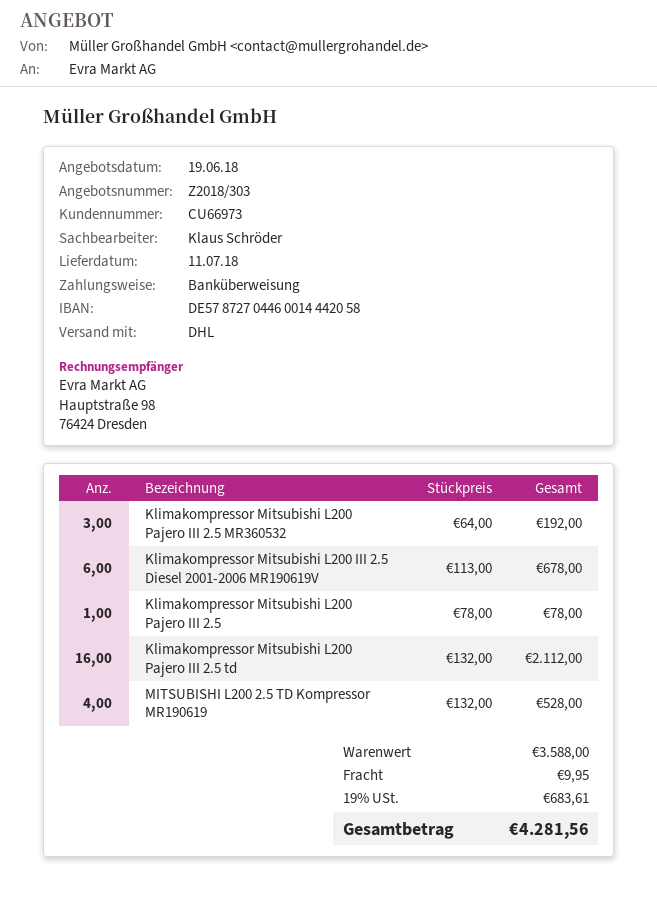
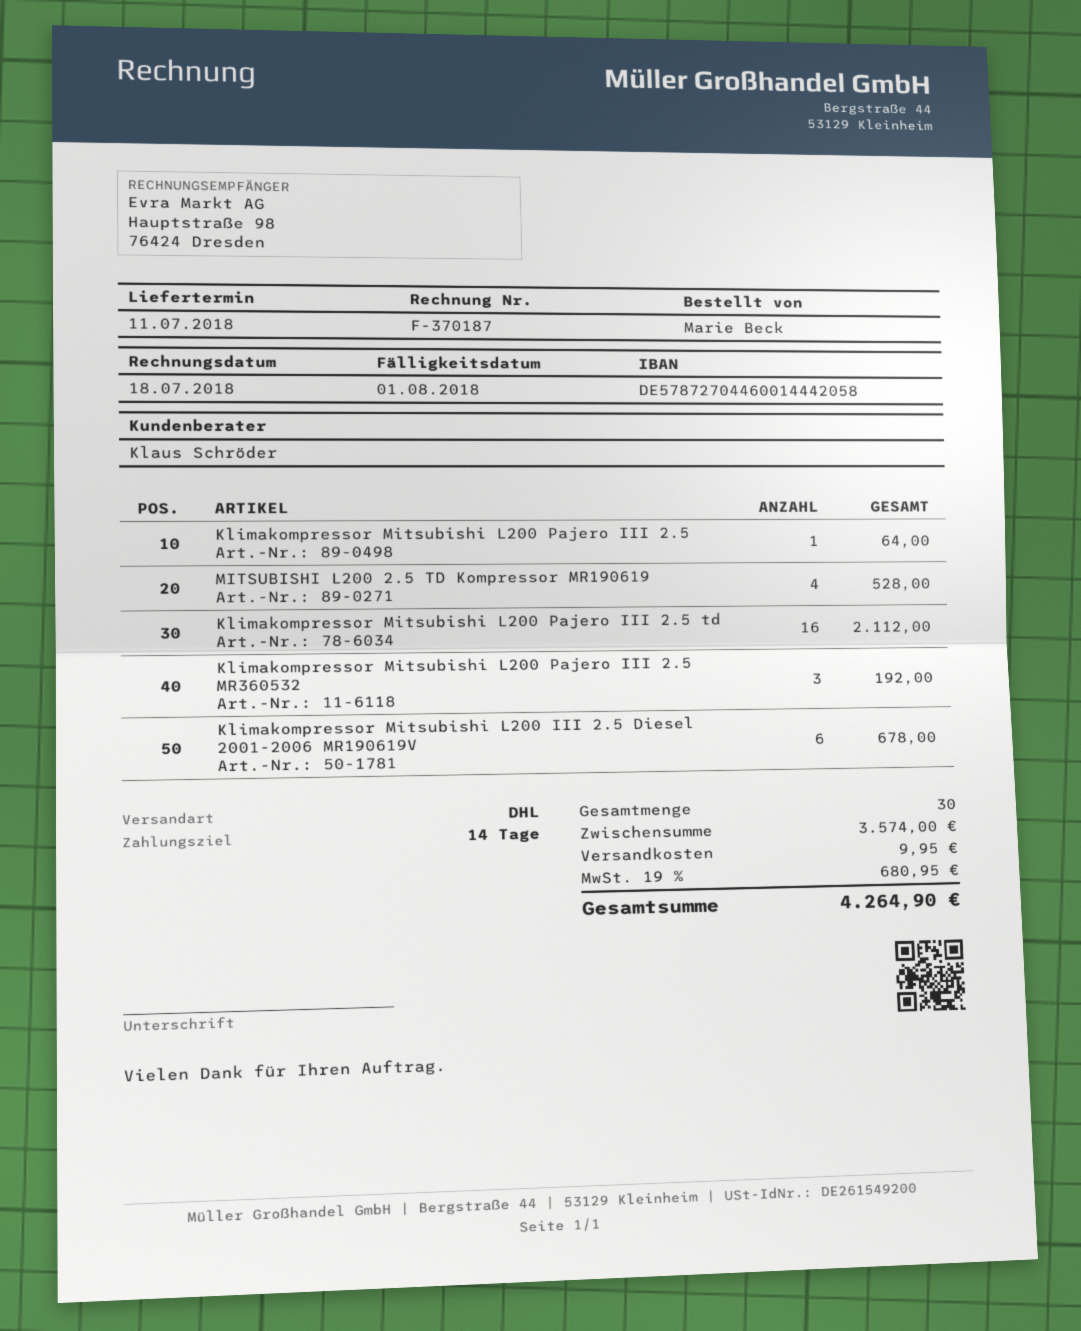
Klimakompressor Mitsubishi L200 Pajero III 2.5: 1 for 78.00 -> 1 for 64.00
subtotal: 3588.00 -> 3574.00
tax: 19% = 683.61 -> 19% = 680.95
total: 4281.56 -> 4264.90

